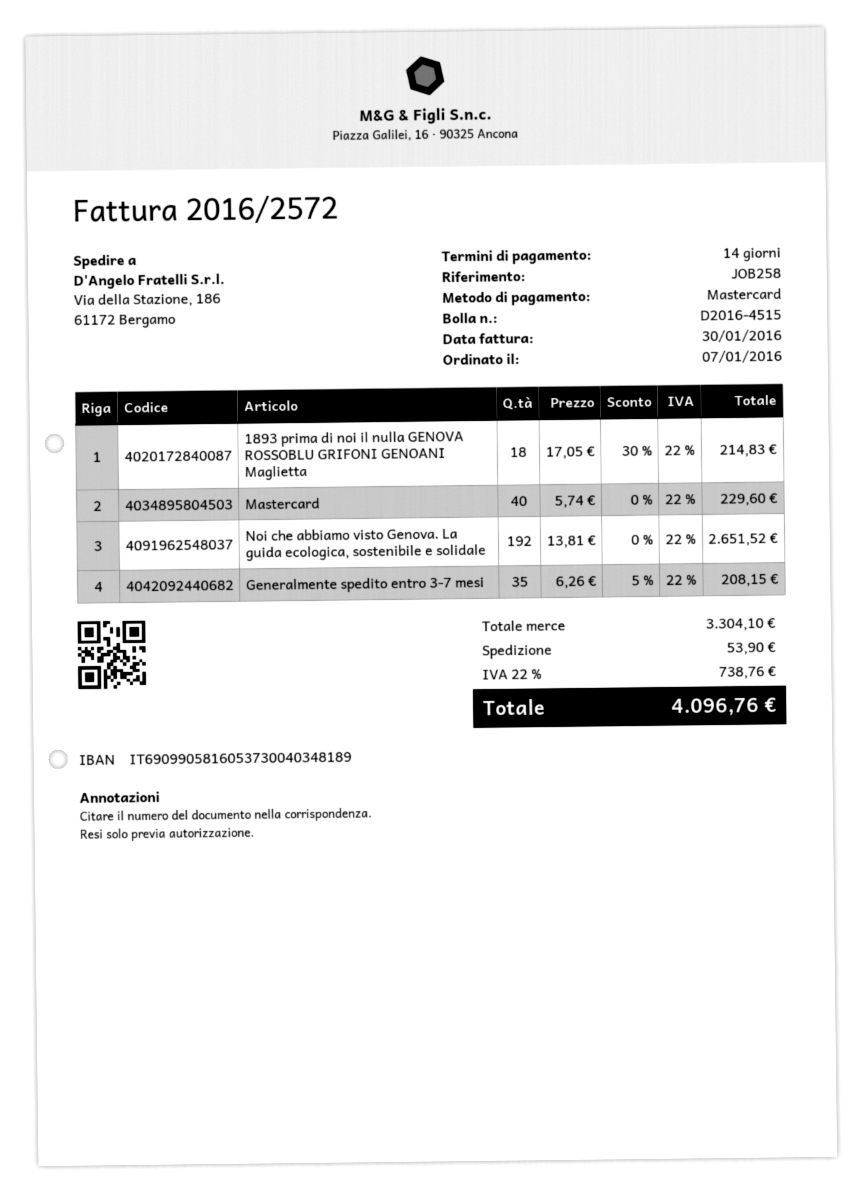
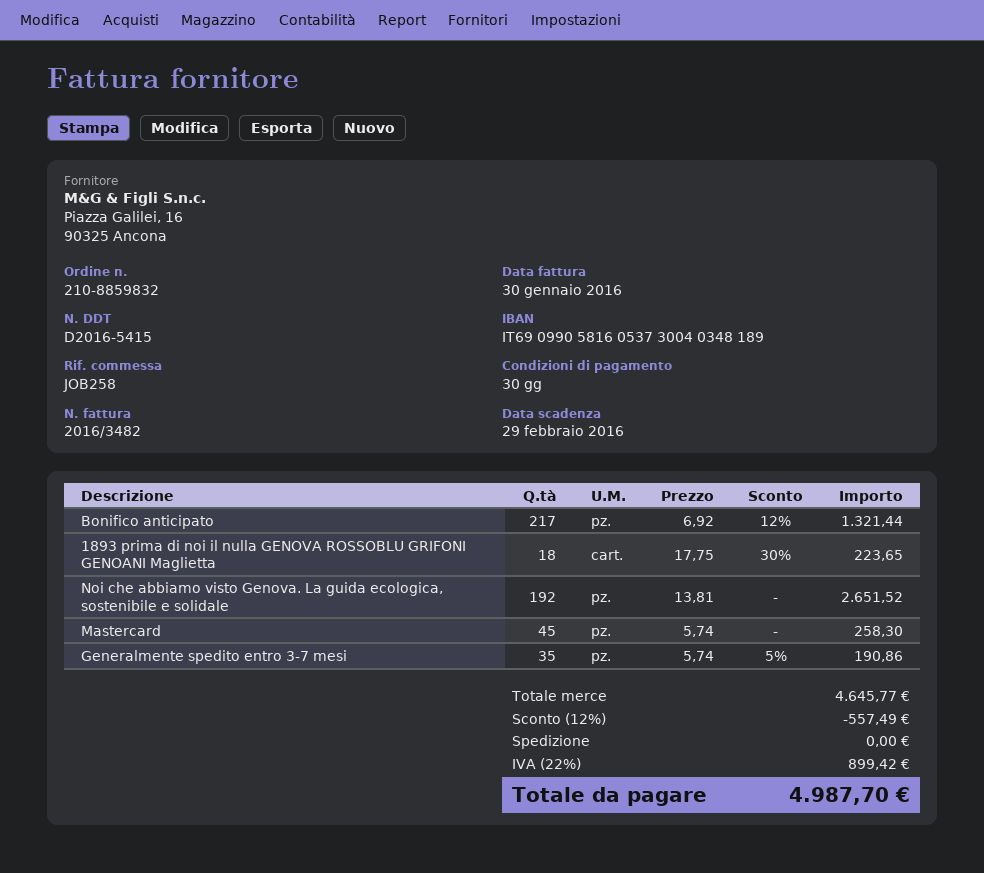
delivery note number: D2016-4515 -> D2016-5415
invoice number: 2016/2572 -> 2016/3482
payment terms: 14 days -> 30 days
1893 prima di noi il nulla GENOVA ROSSOBLU GRIFONI GENOANI Maglietta: 18 x 17.05 - 30% = 214.83 -> 18 x 17.75 - 30% = 223.65
Mastercard: 40 x 5.74 = 229.60 -> 45 x 5.74 = 258.30
Generalmente spedito entro 3-7 mesi: 35 x 6.26 - 5% = 208.15 -> 35 x 5.74 - 5% = 190.86
Bonifico anticipato: none -> 217 x 6.92 - 12% = 1321.44
subtotal: 3304.10 -> 4645.77
discount: none -> 12% = 557.49
shipping: 53.90 -> 0.00
tax: 22% = 738.76 -> 22% = 899.42
total: 4096.76 -> 4987.70

